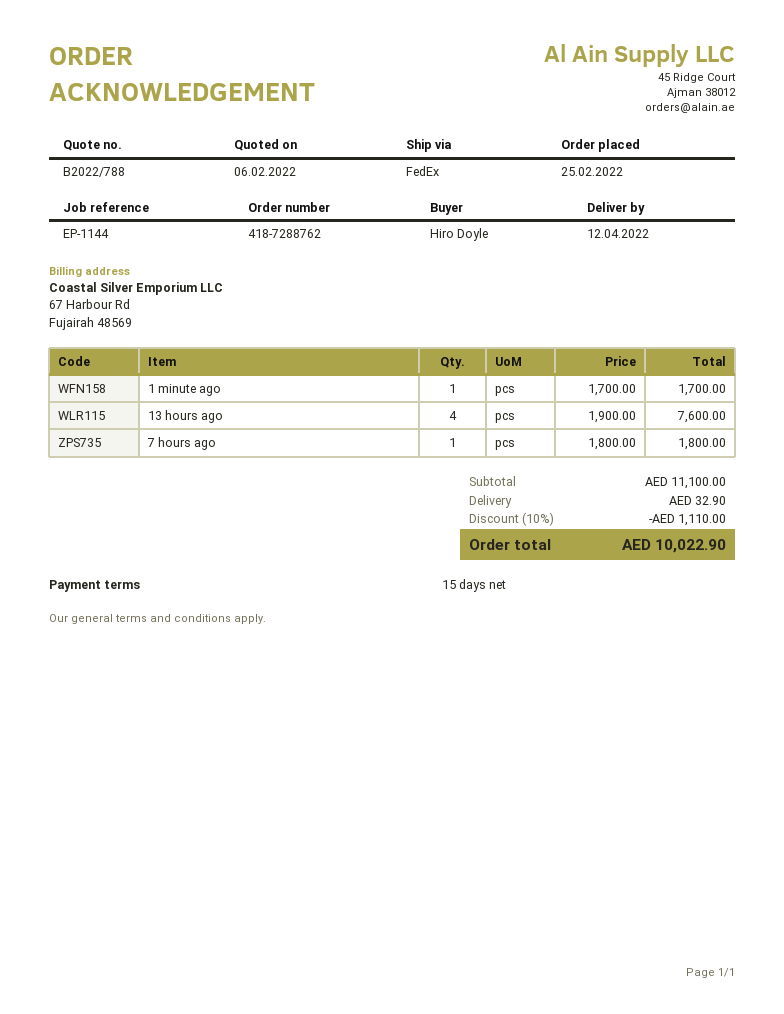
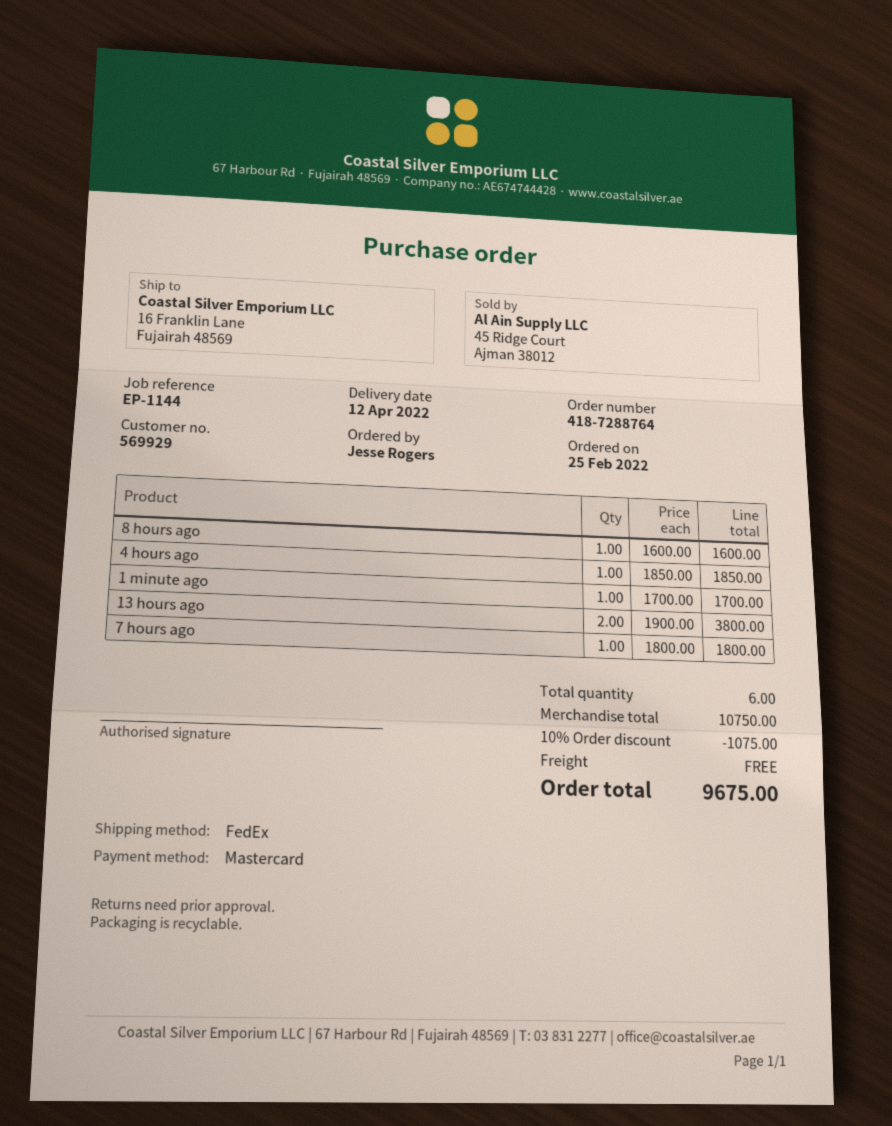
order number: 418-7288762 -> 418-7288764
ordered by: Hiro Doyle -> Jesse Rogers
13 hours ago: 4 x 1900.00 = 7600.00 -> 2 x 1900.00 = 3800.00
8 hours ago: none -> 1 x 1600.00 = 1600.00
4 hours ago: none -> 1 x 1850.00 = 1850.00
subtotal: 11100.00 -> 10750.00
discount: 10% = 1110.00 -> 10% = 1075.00
shipping: 32.90 -> 0.00
total: 10022.90 -> 9675.00

